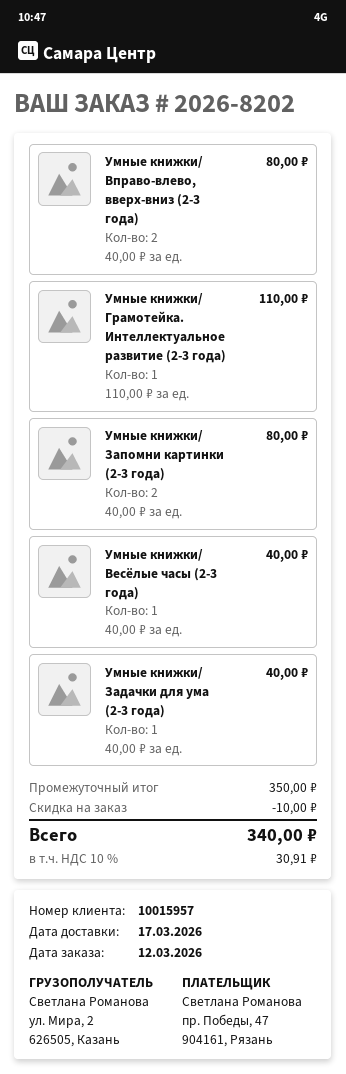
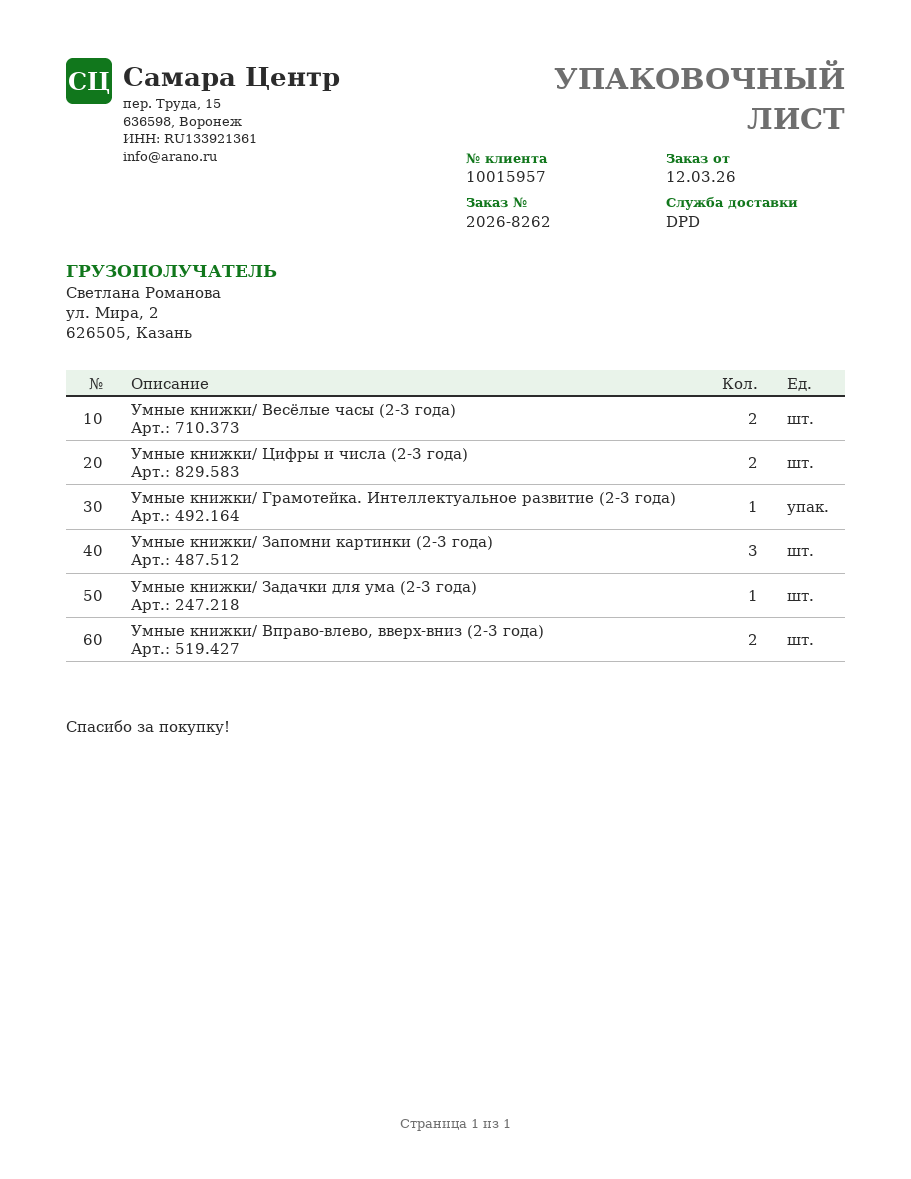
order number: 2026-8202 -> 2026-8262
Умные книжки/ Запомни картинки (2-3 года): 2 -> 3
Умные книжки/ Весёлые часы (2-3 года): 1 -> 2
Умные книжки/ Цифры и числа (2-3 года): none -> 2

